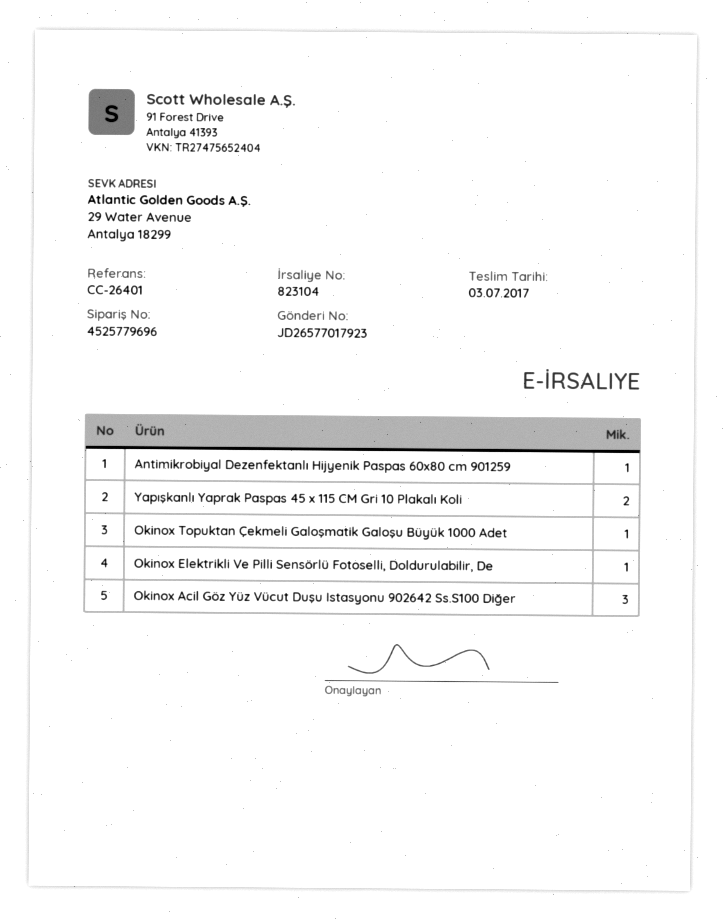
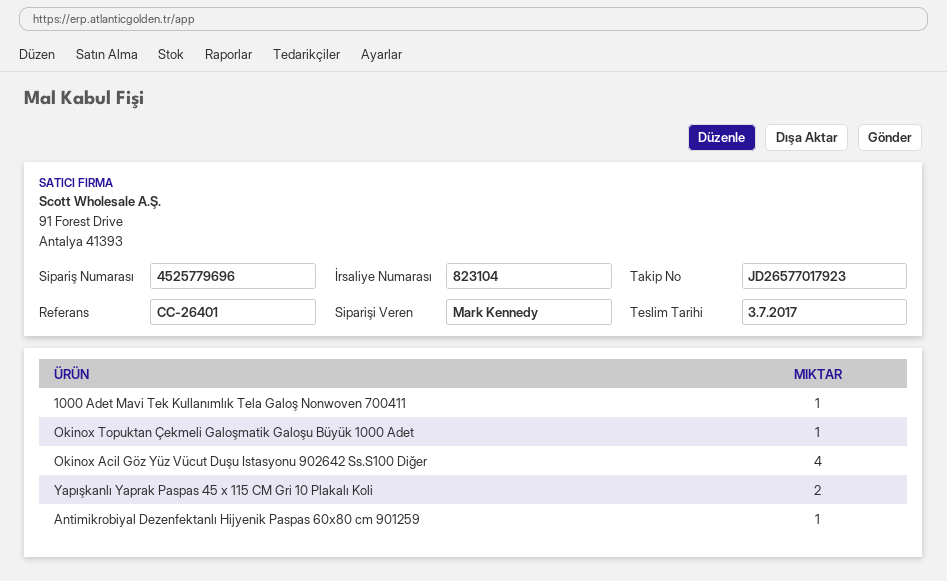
Okinox Elektrikli Ve Pilli Sensörlü Fotoselli, Doldurulabilir, De: 1 -> none
Okinox Acil Göz Yüz Vücut Duşu Istasyonu 902642 Ss.S100 Diğer: 3 -> 4
1000 Adet Mavi Tek Kullanımlık Tela Galoş Nonwoven 700411: none -> 1

